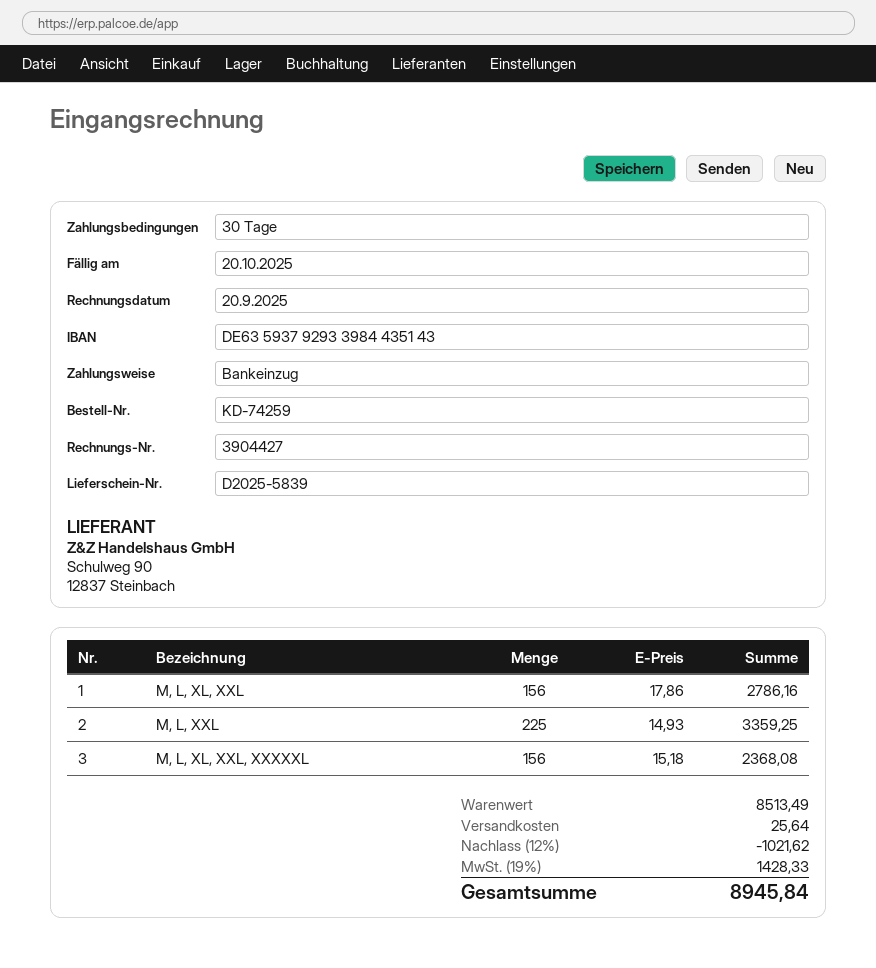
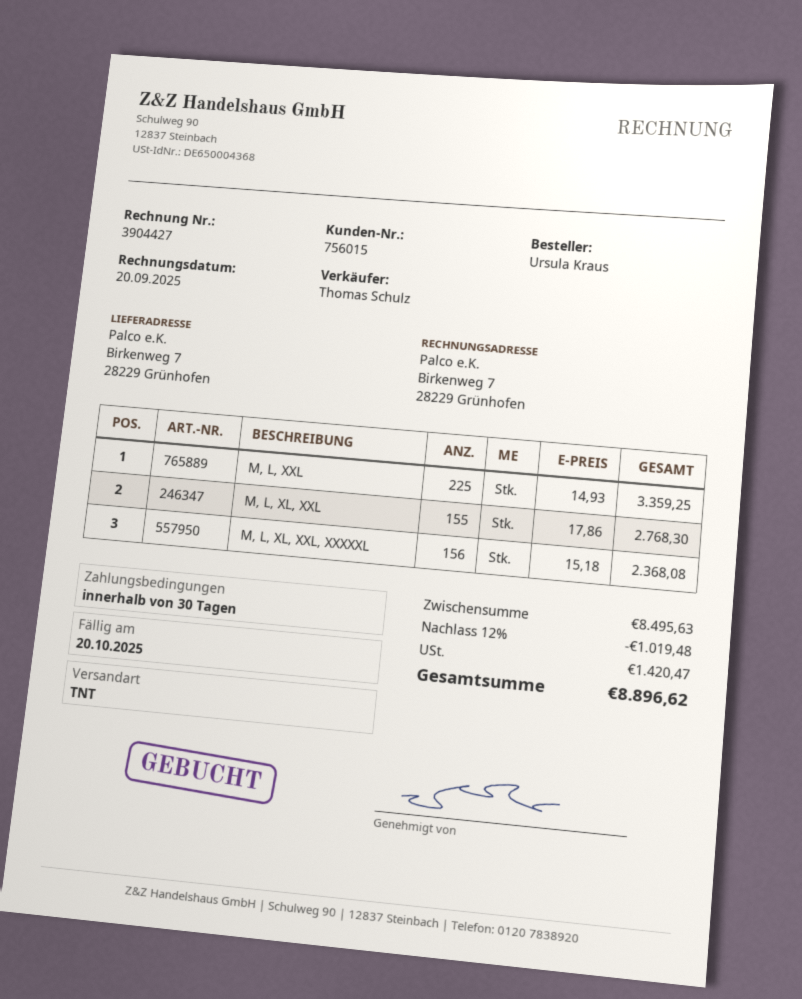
M, L, XL, XXL: 156 x 17.86 = 2786.16 -> 155 x 17.86 = 2768.30
subtotal: 8513.49 -> 8495.63
discount: 12% = 1021.62 -> 12% = 1019.48
shipping: 25.64 -> none
tax: 1428.33 -> 1420.47
total: 8945.84 -> 8896.62

